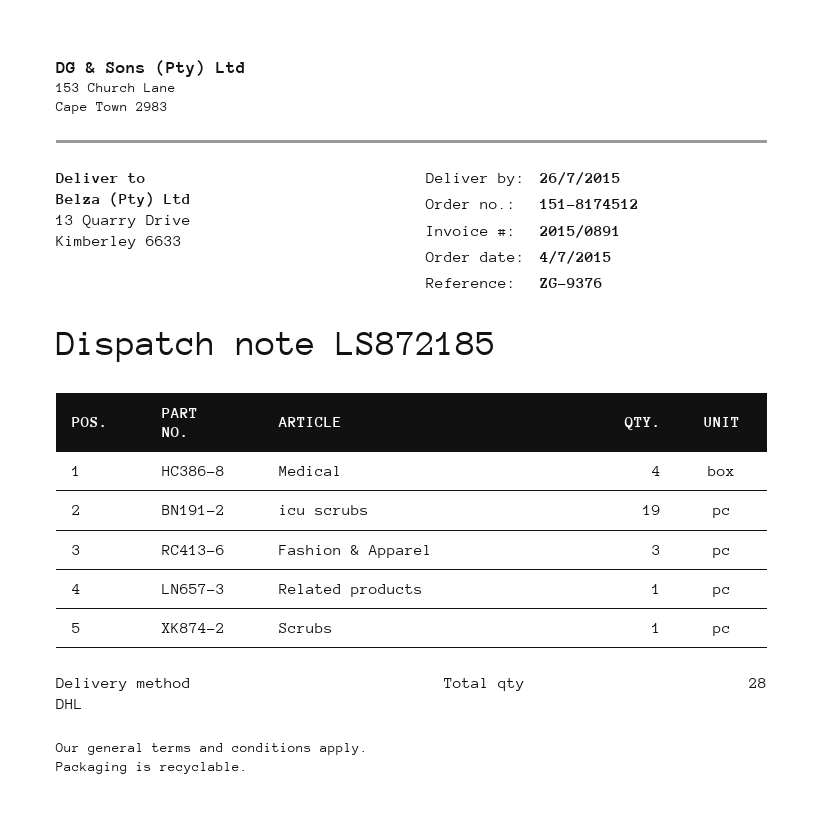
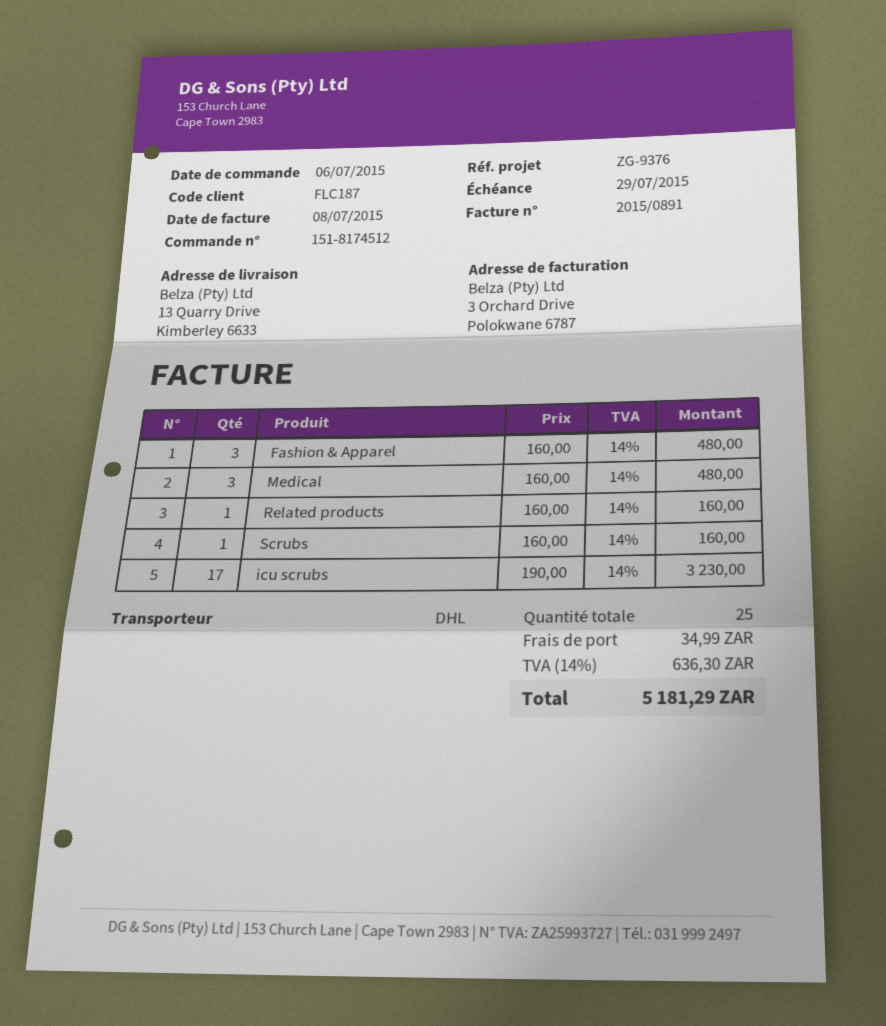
order date: 2015-07-04 -> 2015-07-06
Medical: 4 -> 3
icu scrubs: 19 -> 17
total quantity: 28 -> 25

